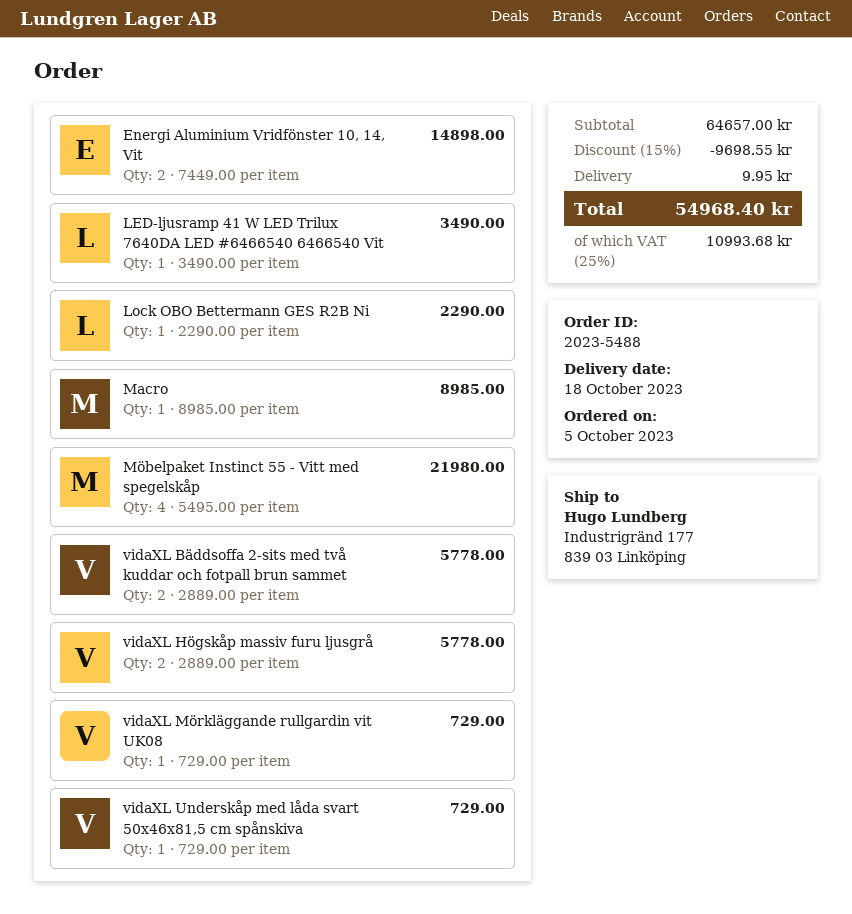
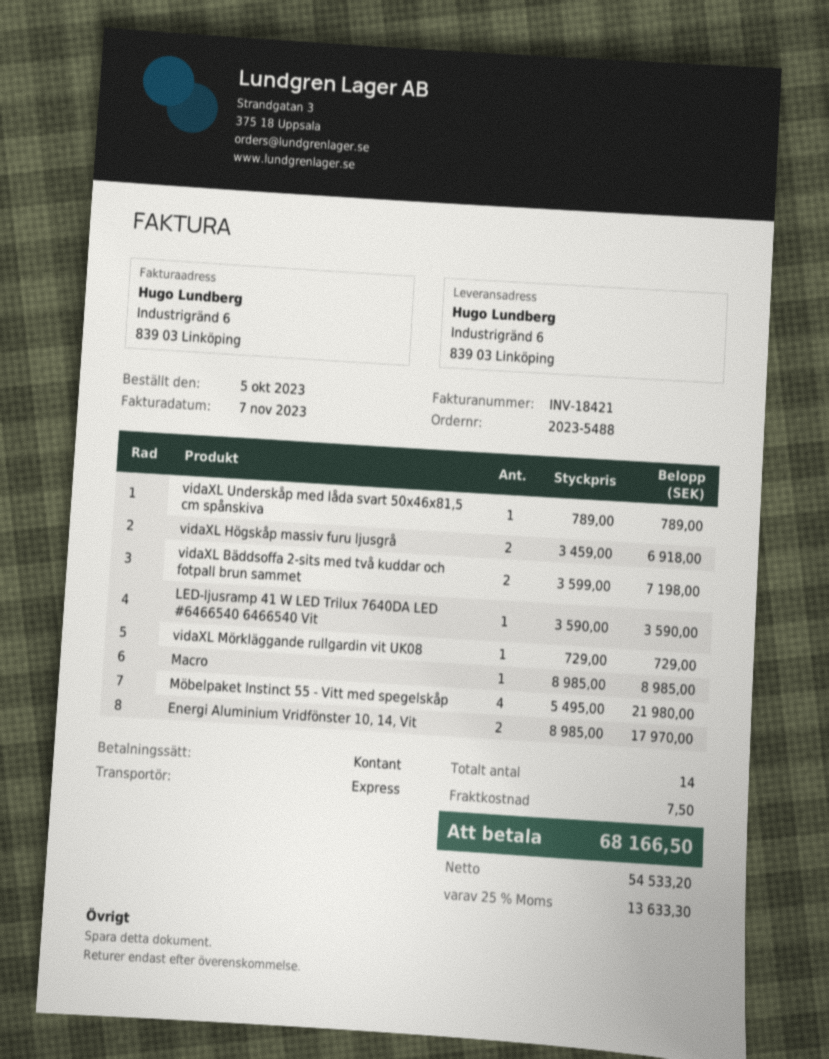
ship to: Industrigränd 177, 839 03 Linköping -> Industrigränd 6, 839 03 Linköping
Energi Aluminium Vridfönster 10, 14, Vit: 2 x 7449.00 = 14898.00 -> 2 x 8985.00 = 17970.00
LED-ljusramp 41 W LED Trilux 7640DA LED #6466540 6466540 Vit: 1 x 3490.00 = 3490.00 -> 1 x 3590.00 = 3590.00
Lock OBO Bettermann GES R2B Ni: 1 x 2290.00 = 2290.00 -> none
vidaXL Bäddsoffa 2-sits med två kuddar och fotpall brun sammet: 2 x 2889.00 = 5778.00 -> 2 x 3599.00 = 7198.00
vidaXL Högskåp massiv furu ljusgrå: 2 x 2889.00 = 5778.00 -> 2 x 3459.00 = 6918.00
vidaXL Underskåp med låda svart 50x46x81,5 cm spånskiva: 1 x 729.00 = 729.00 -> 1 x 789.00 = 789.00
discount: 15% = 9698.55 -> none
shipping: 9.95 -> 7.50
tax: 25% = 10993.68 -> 25% = 13633.30
total: 54968.40 -> 68166.50

